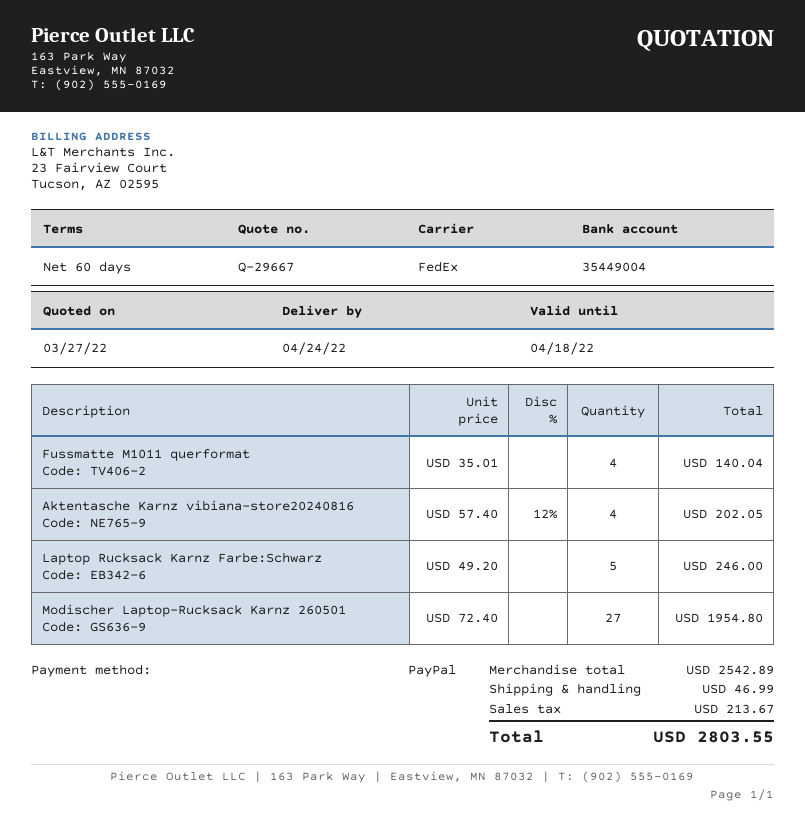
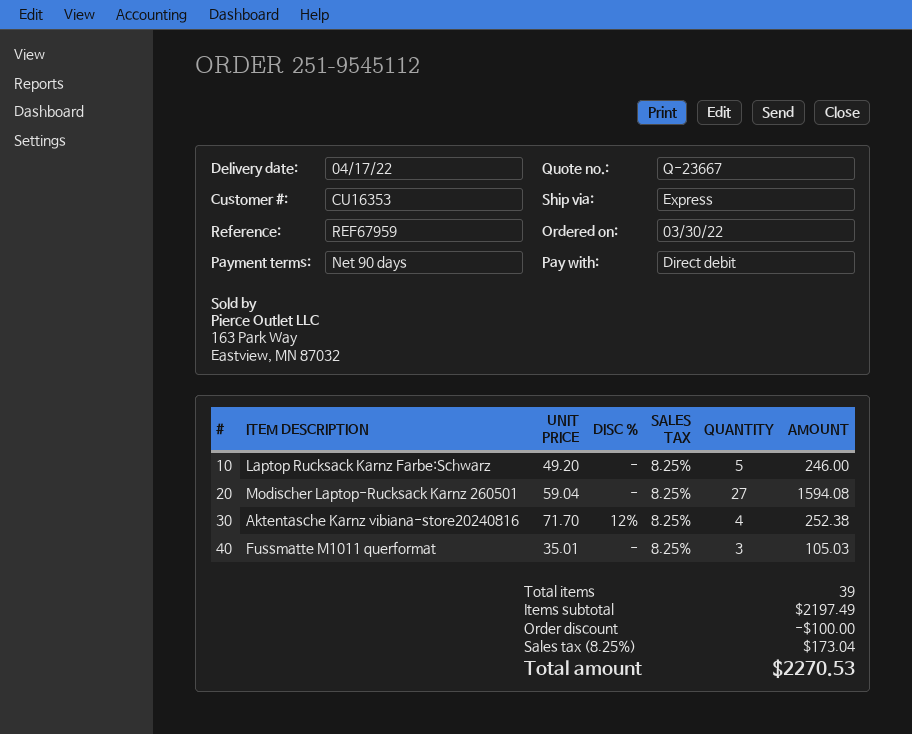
quote number: Q-29667 -> Q-23667
delivery date: 2022-04-24 -> 2022-04-17
payment terms: 60 days -> 90 days
payment method: PayPal -> direct debit
shipping method: FedEx -> express
Fussmatte M1011 querformat: 4 x 35.01 = 140.04 -> 3 x 35.01 = 105.03
Aktentasche Karnz vibiana-store20240816: 4 x 57.40 - 12% = 202.05 -> 4 x 71.70 - 12% = 252.38
Modischer Laptop-Rucksack Karnz 260501: 27 x 72.40 = 1954.80 -> 27 x 59.04 = 1594.08
subtotal: 2542.89 -> 2197.49
discount: none -> 100.00
shipping: 46.99 -> none
tax: 213.67 -> 173.04
total: 2803.55 -> 2270.53

